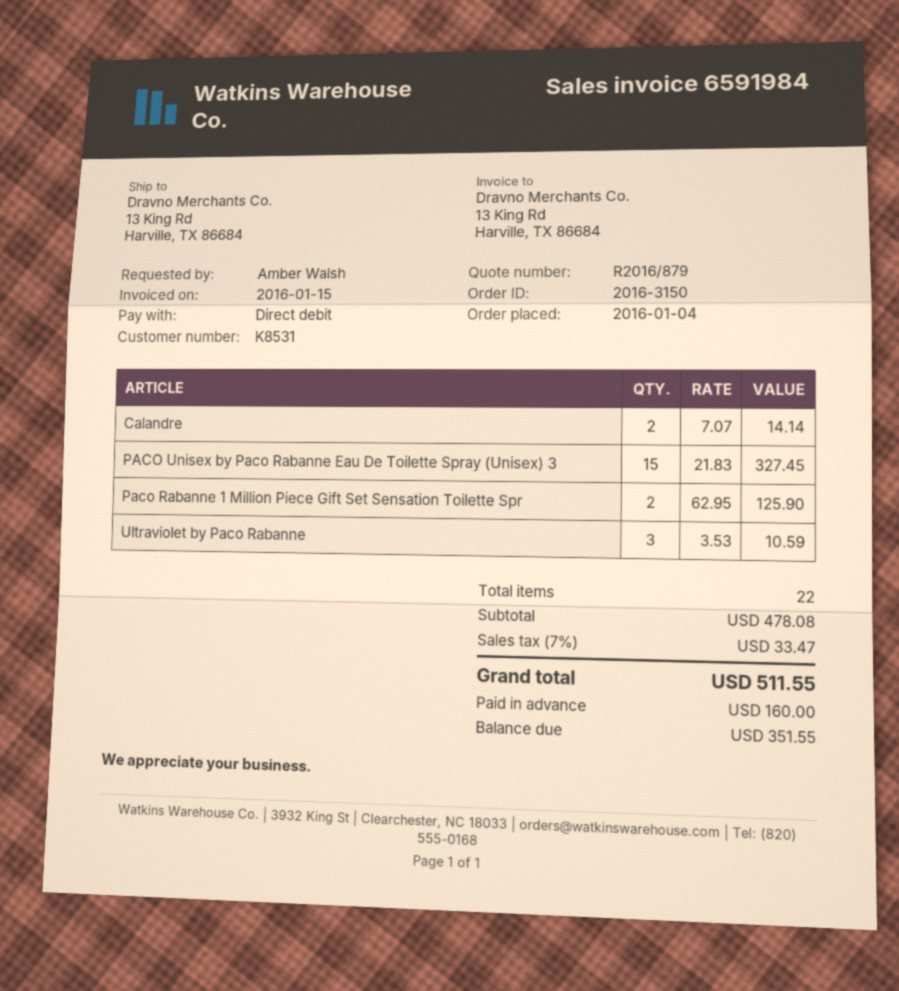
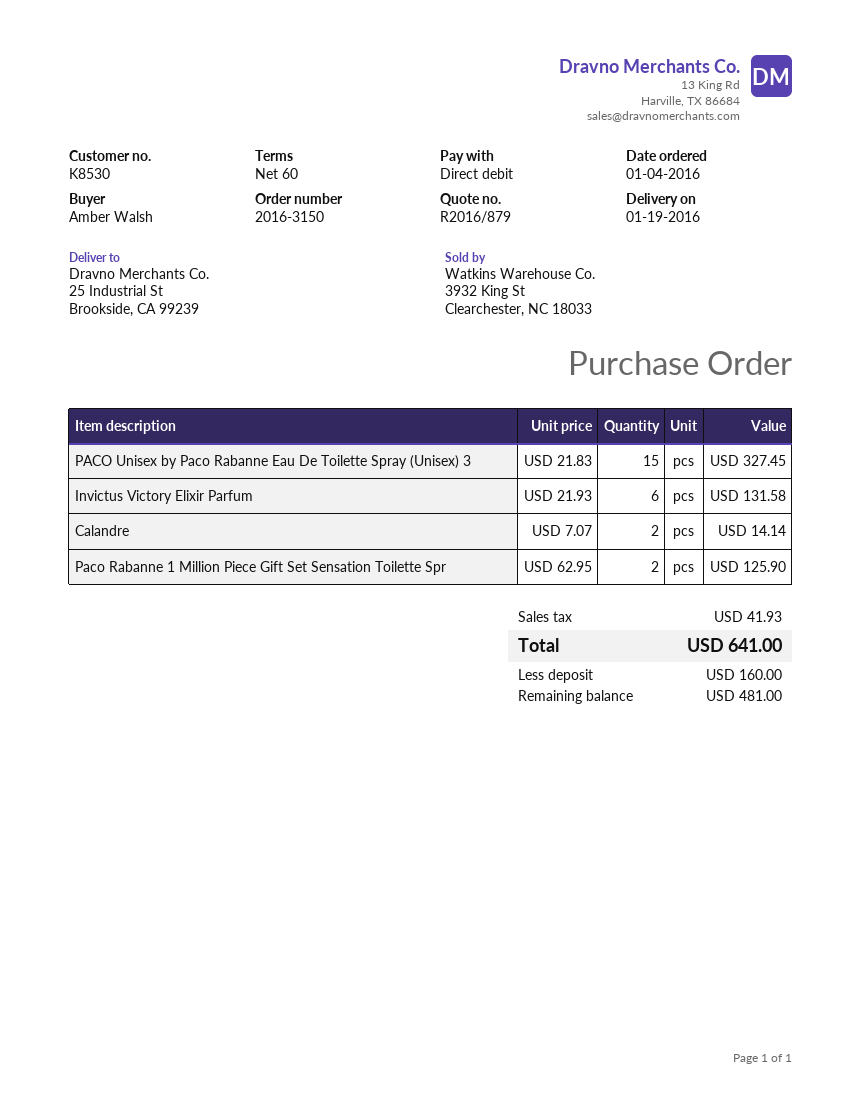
customer number: K8531 -> K8530
ship to: 13 King Rd, Harville, TX 86684 -> 25 Industrial St, Brookside, CA 99239
Ultraviolet by Paco Rabanne: 3 x 3.53 = 10.59 -> none
Invictus Victory Elixir Parfum: none -> 6 x 21.93 = 131.58
tax: 33.47 -> 41.93
total: 511.55 -> 641.00
balance: 351.55 -> 481.00

